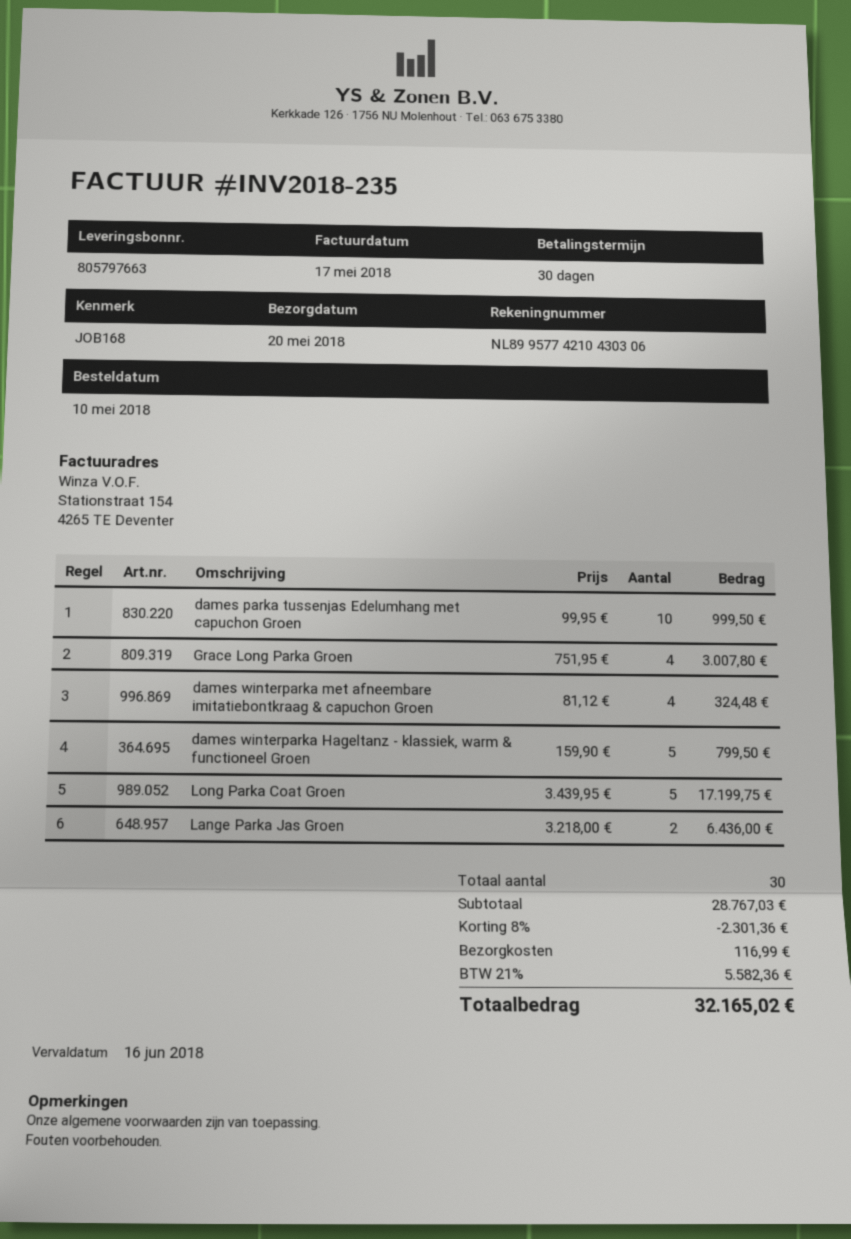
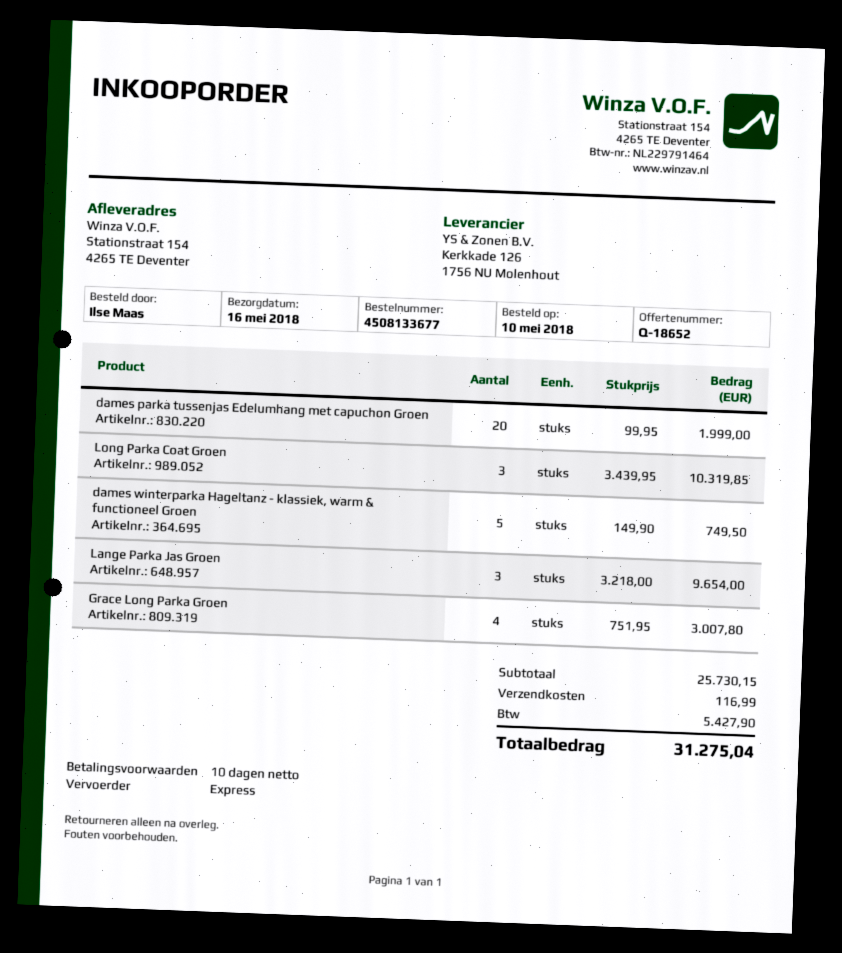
delivery date: 2018-05-20 -> 2018-05-16
payment terms: 30 days -> 10 days
dames parka tussenjas Edelumhang met capuchon Groen: 10 x 99.95 = 999.50 -> 20 x 99.95 = 1999.00
dames winterparka met afneembare imitatiebontkraag & capuchon Groen: 4 x 81.12 = 324.48 -> none
dames winterparka Hageltanz - klassiek, warm & functioneel Groen: 5 x 159.90 = 799.50 -> 5 x 149.90 = 749.50
Long Parka Coat Groen: 5 x 3439.95 = 17199.75 -> 3 x 3439.95 = 10319.85
Lange Parka Jas Groen: 2 x 3218.00 = 6436.00 -> 3 x 3218.00 = 9654.00
subtotal: 28767.03 -> 25730.15
discount: 8% = 2301.36 -> none
tax: 5582.36 -> 5427.90
total: 32165.02 -> 31275.04

